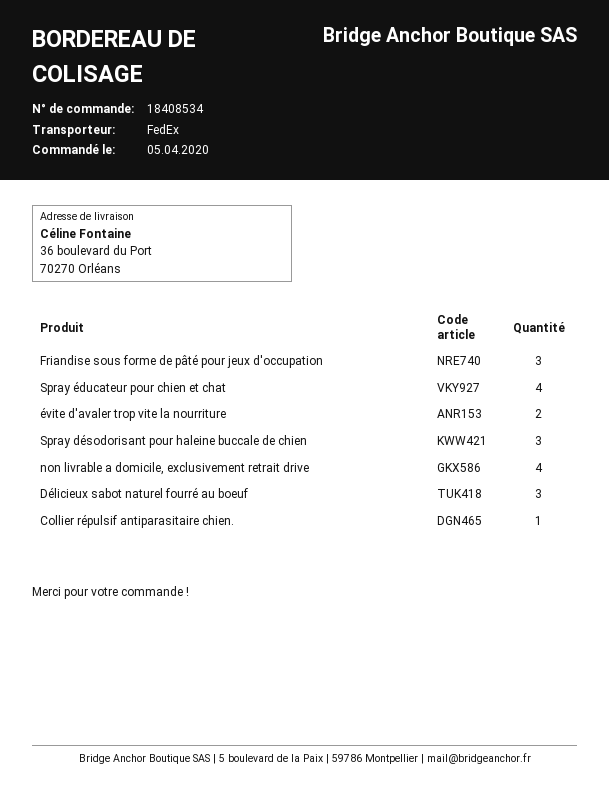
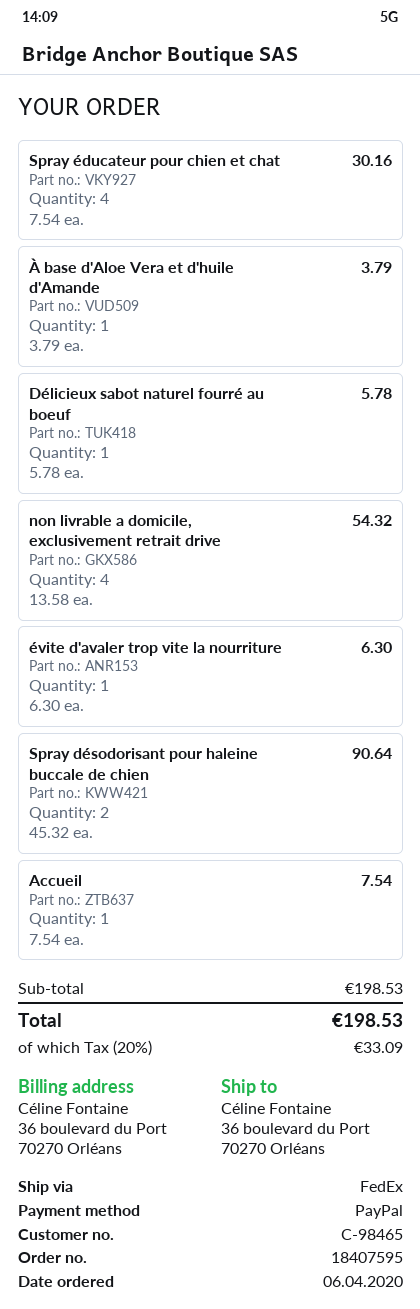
order number: 18408534 -> 18407595
order date: 2020-04-05 -> 2020-04-06
Friandise sous forme de pâté pour jeux d'occupation: 3 -> none
évite d'avaler trop vite la nourriture: 2 -> 1
Spray désodorisant pour haleine buccale de chien: 3 -> 2
Délicieux sabot naturel fourré au boeuf: 3 -> 1
Collier répulsif antiparasitaire chien.: 1 -> none
À base d'Aloe Vera et d'huile d'Amande: none -> 1
Accueil: none -> 1

